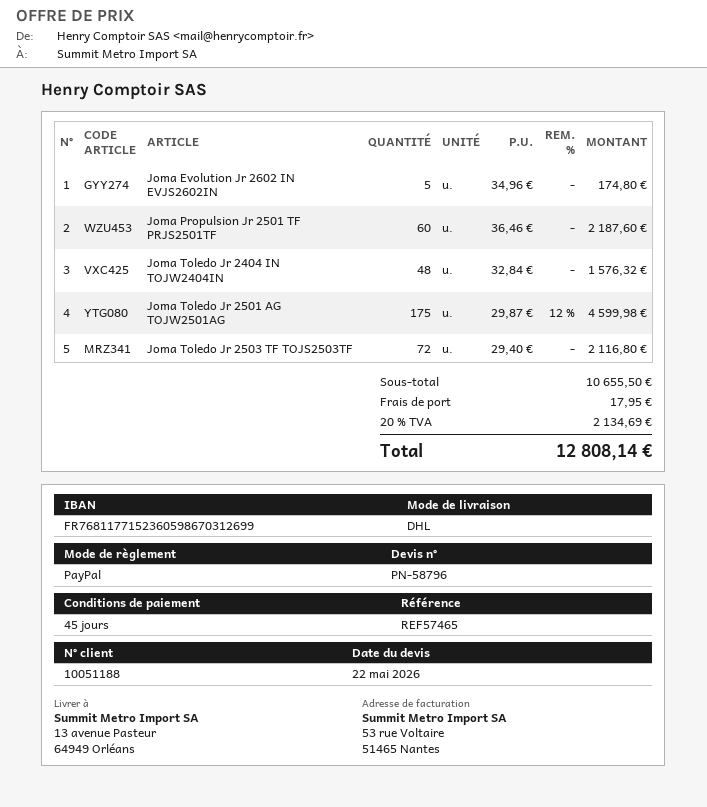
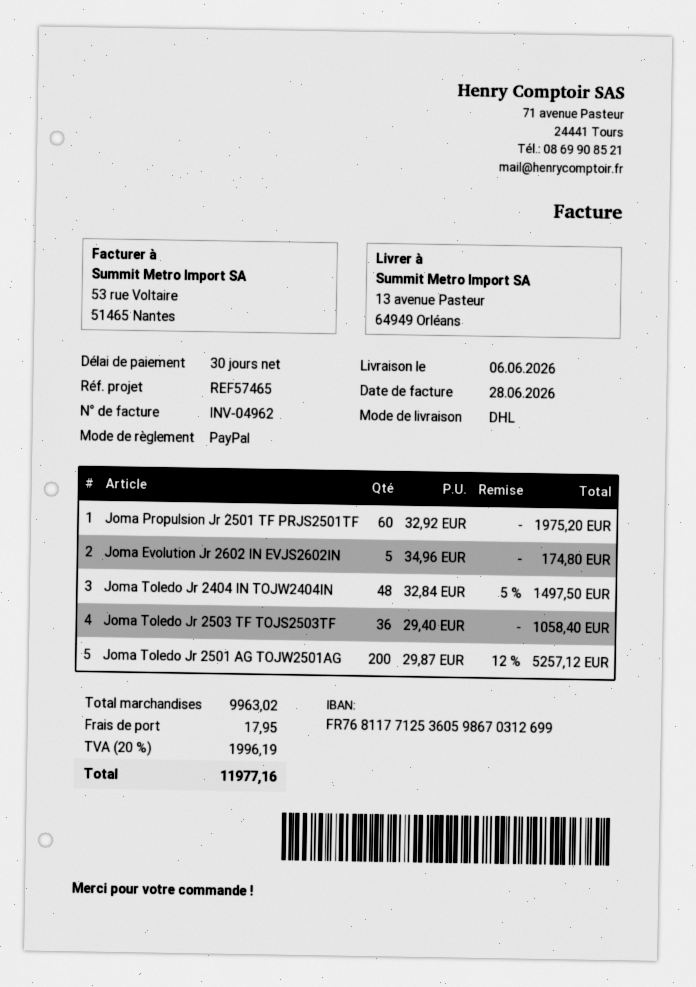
payment terms: 45 days -> 30 days
bank account: FR7681177152360598670312699 -> FR7681177125360598670312699
Joma Propulsion Jr 2501 TF PRJS2501TF: 60 x 36.46 = 2187.60 -> 60 x 32.92 = 1975.20
Joma Toledo Jr 2404 IN TOJW2404IN: 48 x 32.84 = 1576.32 -> 48 x 32.84 - 5% = 1497.50
Joma Toledo Jr 2501 AG TOJW2501AG: 175 x 29.87 - 12% = 4599.98 -> 200 x 29.87 - 12% = 5257.12
Joma Toledo Jr 2503 TF TOJS2503TF: 72 x 29.40 = 2116.80 -> 36 x 29.40 = 1058.40
subtotal: 10655.50 -> 9963.02
tax: 20% = 2134.69 -> 20% = 1996.19
total: 12808.14 -> 11977.16

